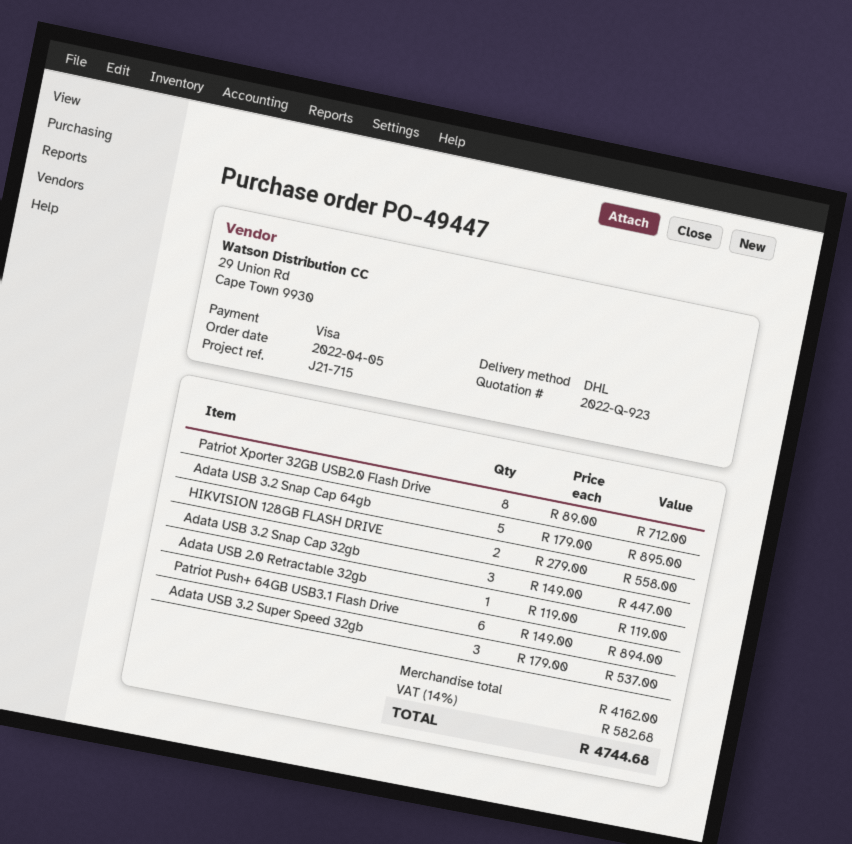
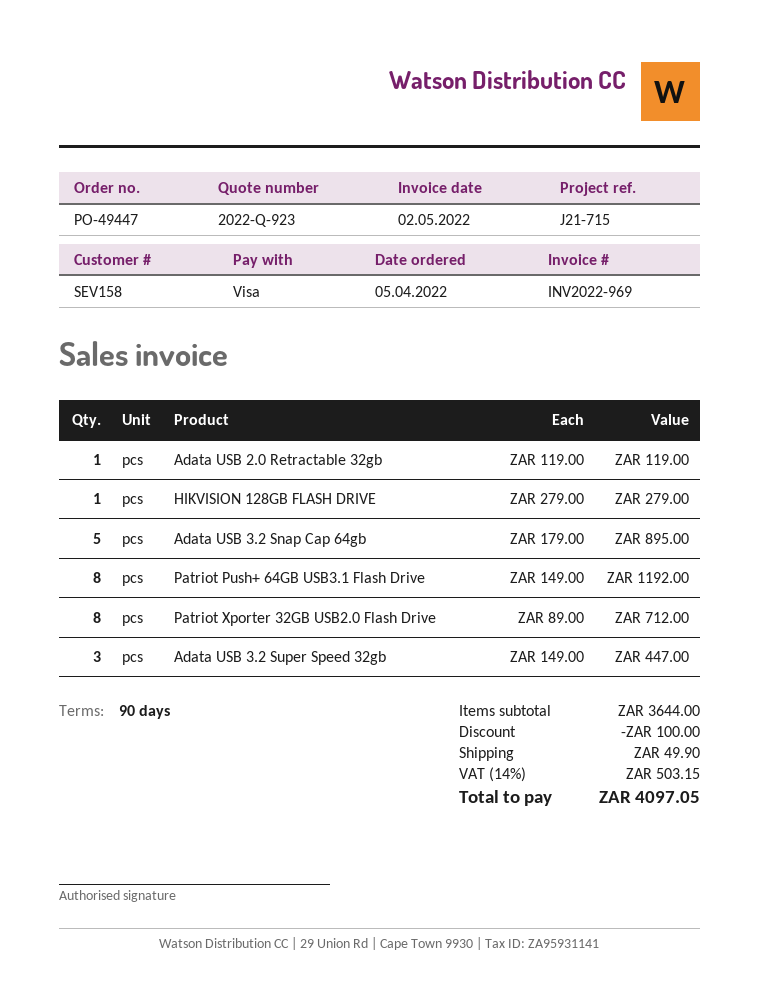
HIKVISION 128GB FLASH DRIVE: 2 x 279.00 = 558.00 -> 1 x 279.00 = 279.00
Adata USB 3.2 Snap Cap 32gb: 3 x 149.00 = 447.00 -> none
Patriot Push+ 64GB USB3.1 Flash Drive: 6 x 149.00 = 894.00 -> 8 x 149.00 = 1192.00
Adata USB 3.2 Super Speed 32gb: 3 x 179.00 = 537.00 -> 3 x 149.00 = 447.00
subtotal: 4162.00 -> 3644.00
discount: none -> 100.00
shipping: none -> 49.90
tax: 14% = 582.68 -> 14% = 503.15
total: 4744.68 -> 4097.05

